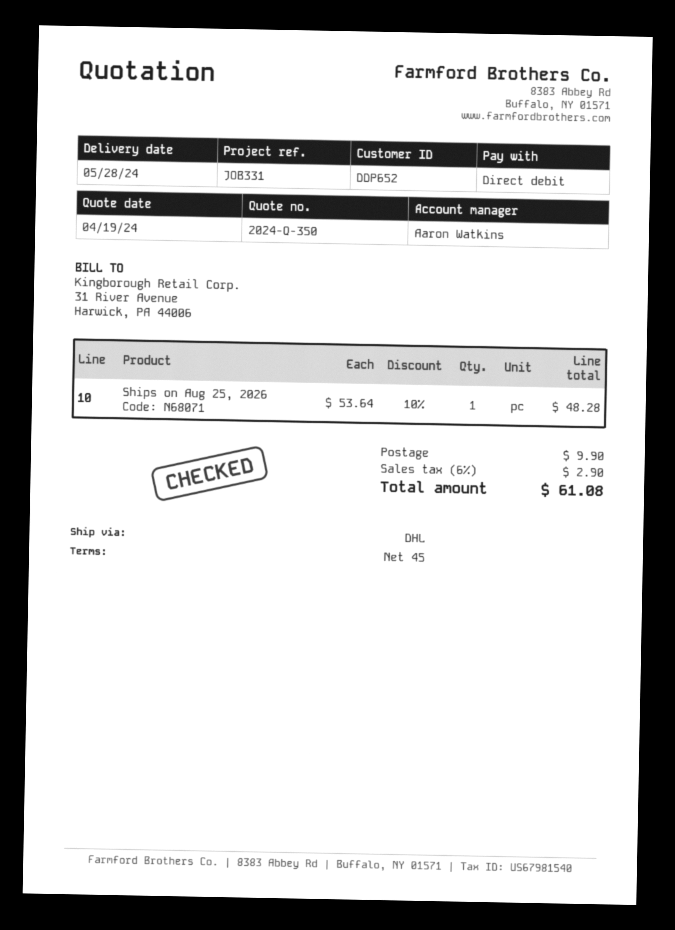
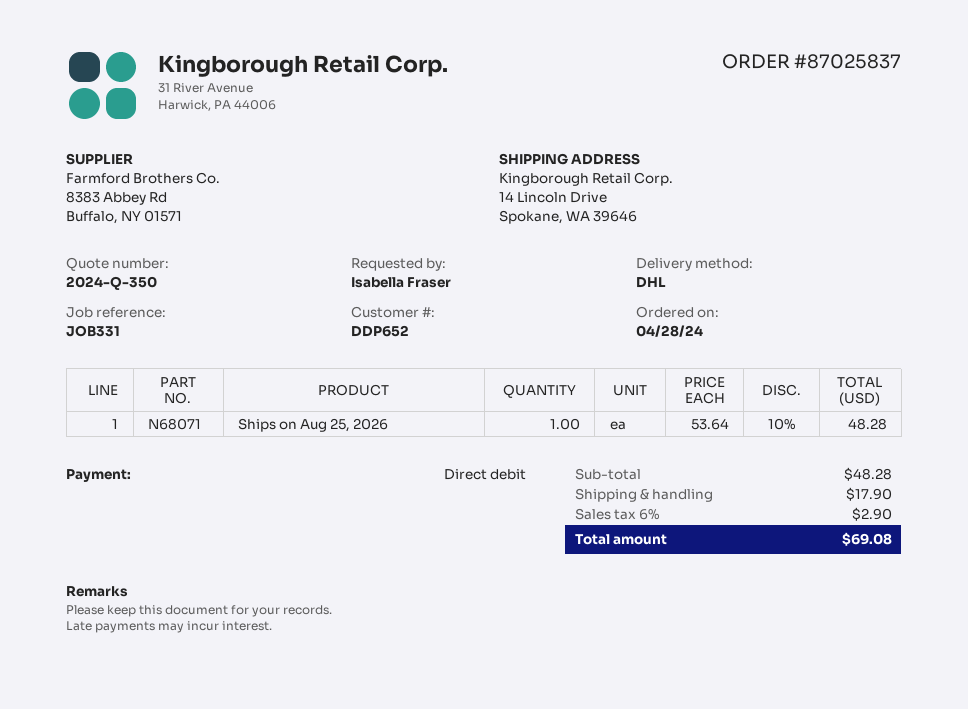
shipping: 9.90 -> 17.90
total: 61.08 -> 69.08

